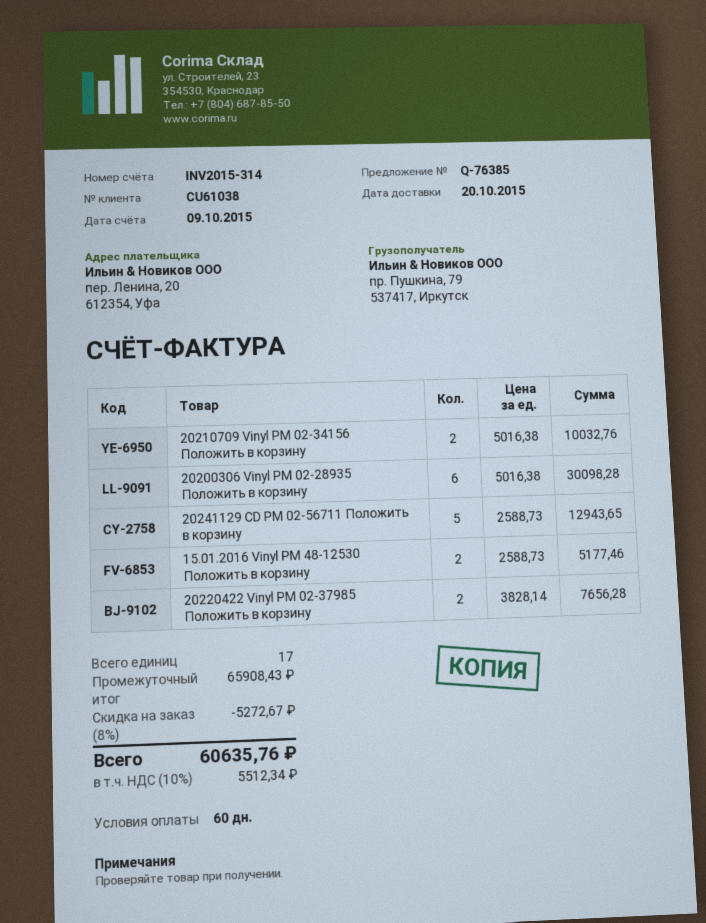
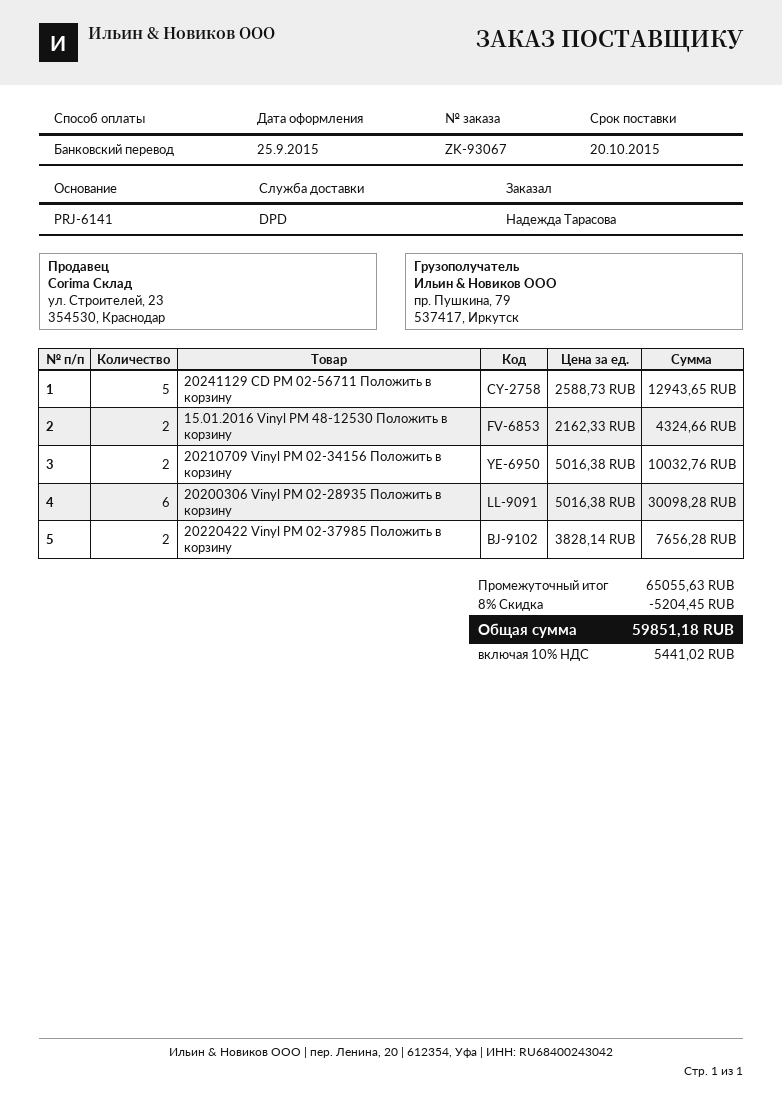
15.01.2016 Vinyl PM 48-12530 Положить в корзину: 2 x 2588.73 = 5177.46 -> 2 x 2162.33 = 4324.66
subtotal: 65908.43 -> 65055.63
discount: 8% = 5272.67 -> 8% = 5204.45
tax: 10% = 5512.34 -> 10% = 5441.02
total: 60635.76 -> 59851.18

